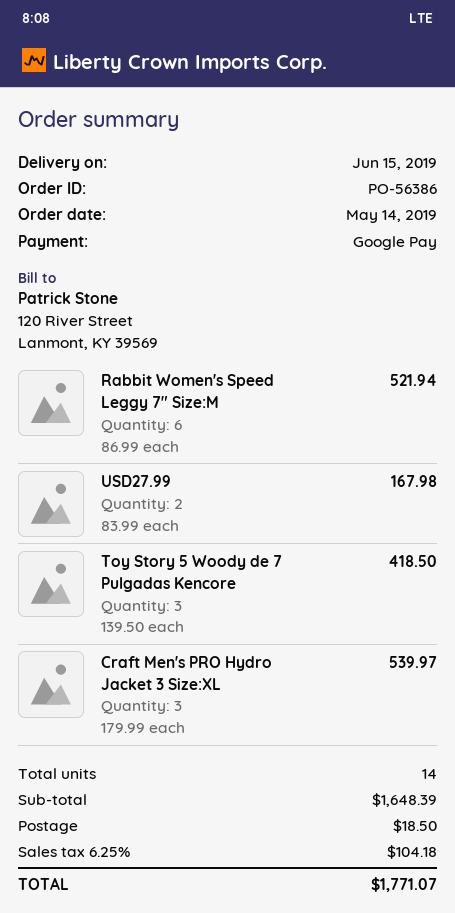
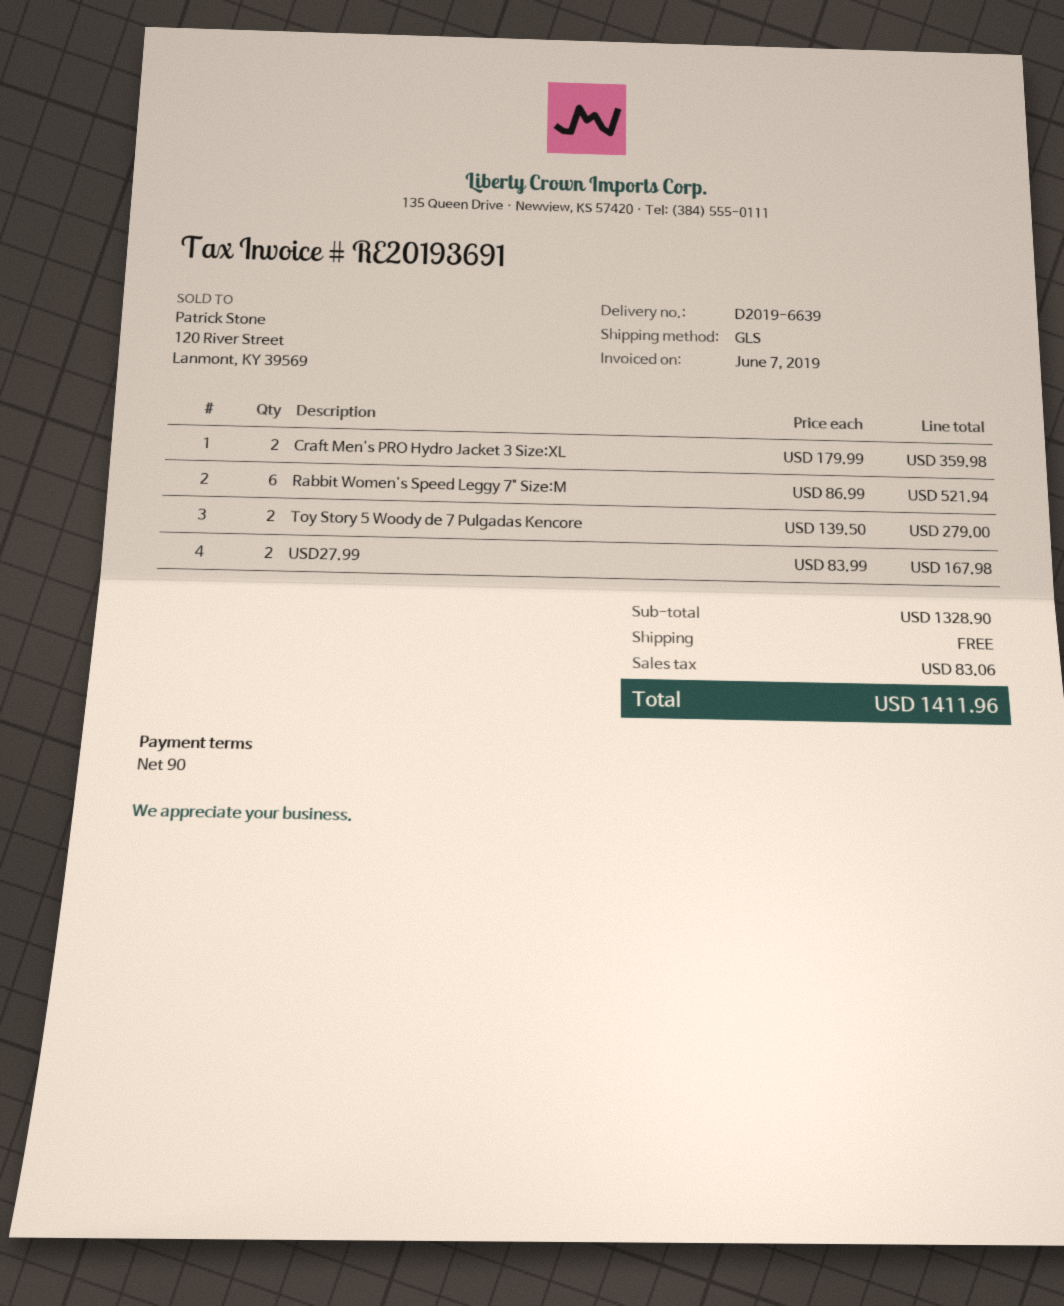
Toy Story 5 Woody de 7 Pulgadas Kencore: 3 x 139.50 = 418.50 -> 2 x 139.50 = 279.00
Craft Men's PRO Hydro Jacket 3 Size:XL: 3 x 179.99 = 539.97 -> 2 x 179.99 = 359.98
subtotal: 1648.39 -> 1328.90
shipping: 18.50 -> 0.00
tax: 104.18 -> 83.06
total: 1771.07 -> 1411.96

